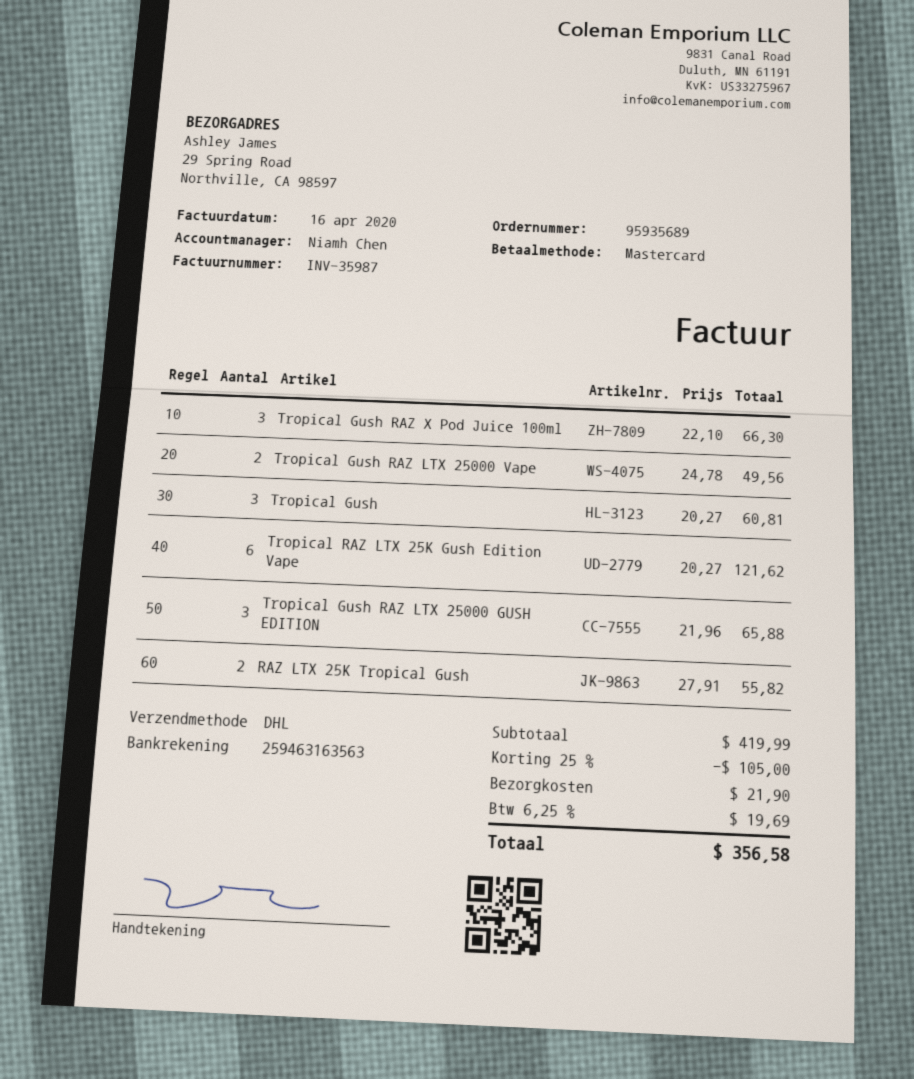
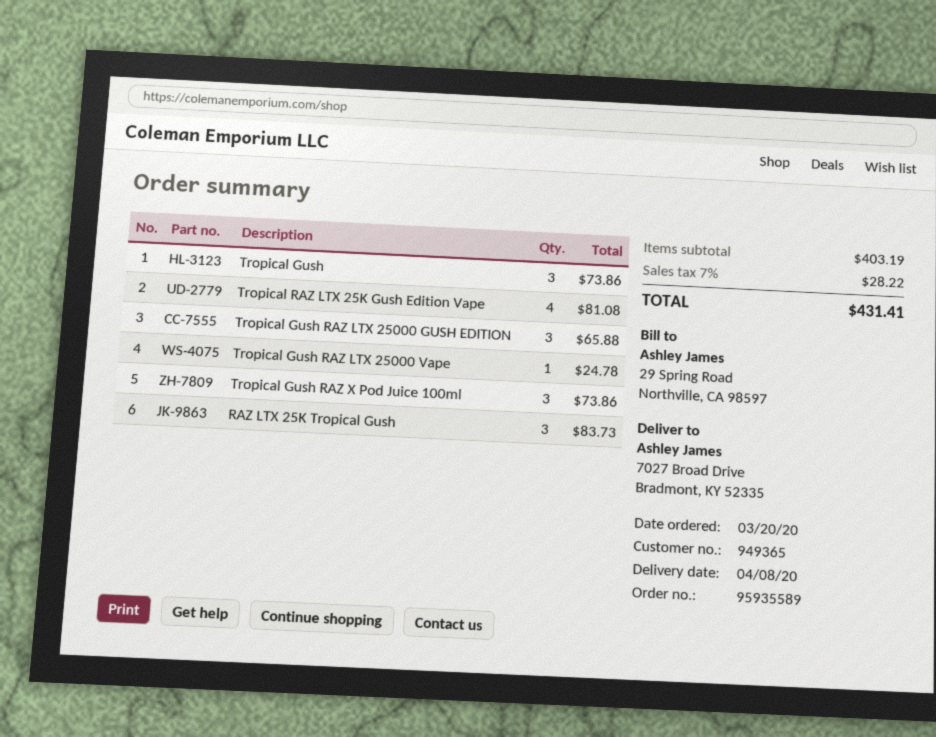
order number: 95935689 -> 95935589
ship to: 29 Spring Road, Northville, CA 98597 -> 7027 Broad Drive, Bradmont, KY 52335
Tropical Gush RAZ X Pod Juice 100ml: 3 for 66.30 -> 3 for 73.86
Tropical Gush RAZ LTX 25000 Vape: 2 for 49.56 -> 1 for 24.78
Tropical Gush: 3 for 60.81 -> 3 for 73.86
Tropical RAZ LTX 25K Gush Edition Vape: 6 for 121.62 -> 4 for 81.08
RAZ LTX 25K Tropical Gush: 2 for 55.82 -> 3 for 83.73
subtotal: 419.99 -> 403.19
discount: 25% = 105.00 -> none
shipping: 21.90 -> none
tax: 6.25% = 19.69 -> 7% = 28.22
total: 356.58 -> 431.41

